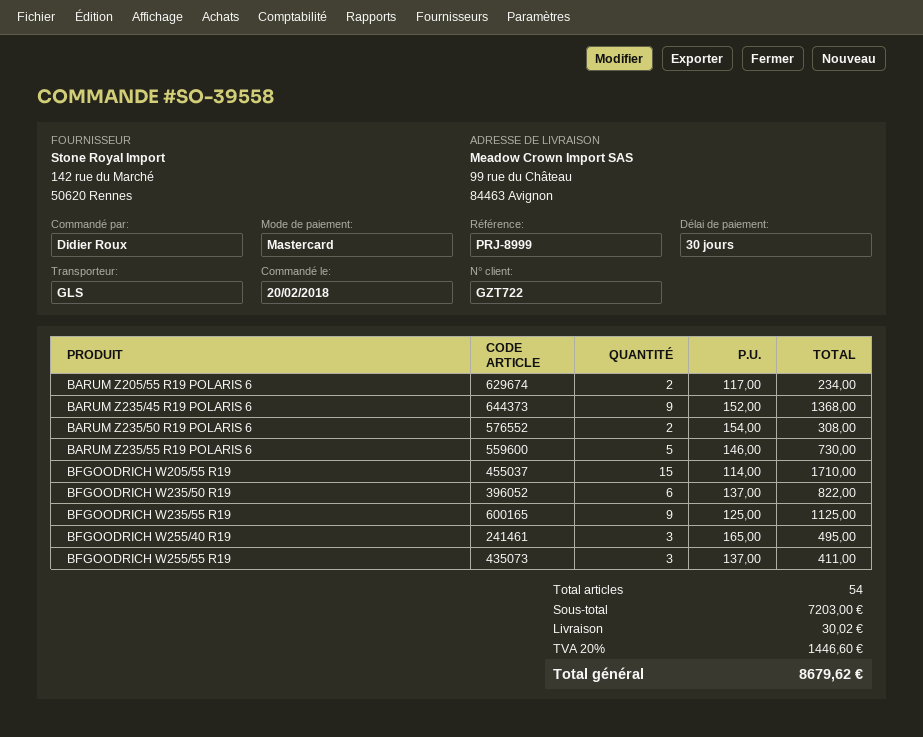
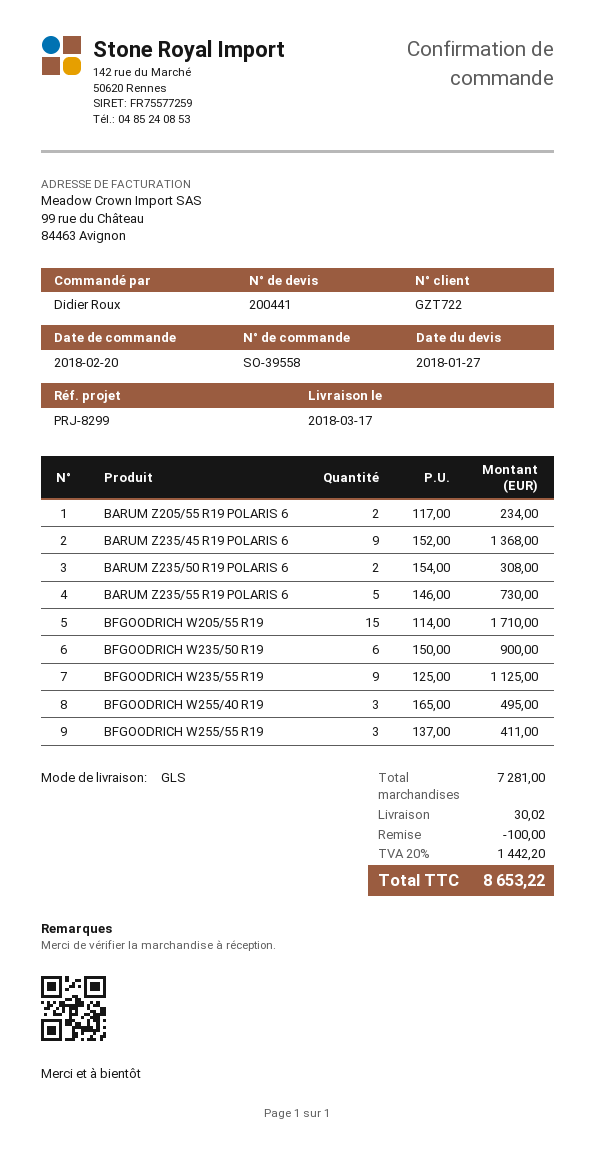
reference: PRJ-8999 -> PRJ-8299
BFGOODRICH W235/50 R19: 6 x 137.00 = 822.00 -> 6 x 150.00 = 900.00
subtotal: 7203.00 -> 7281.00
discount: none -> 100.00
tax: 20% = 1446.60 -> 20% = 1442.20
total: 8679.62 -> 8653.22

